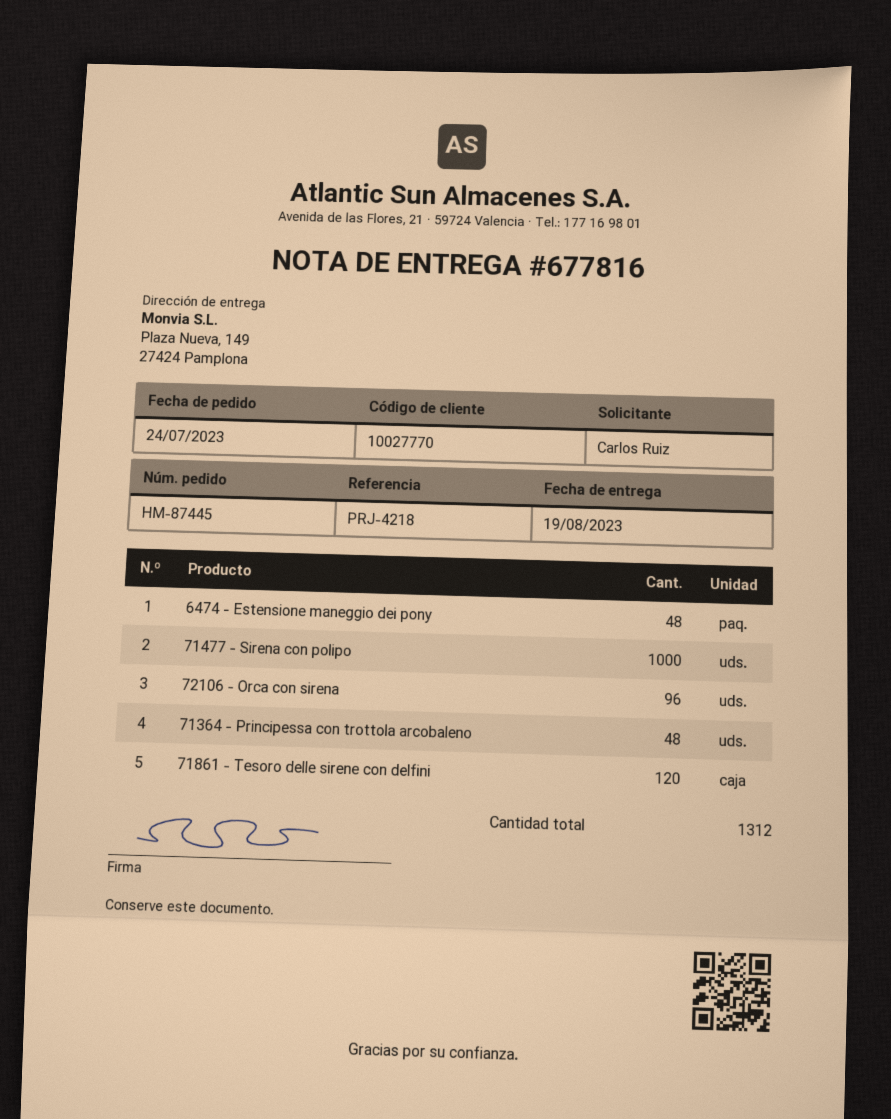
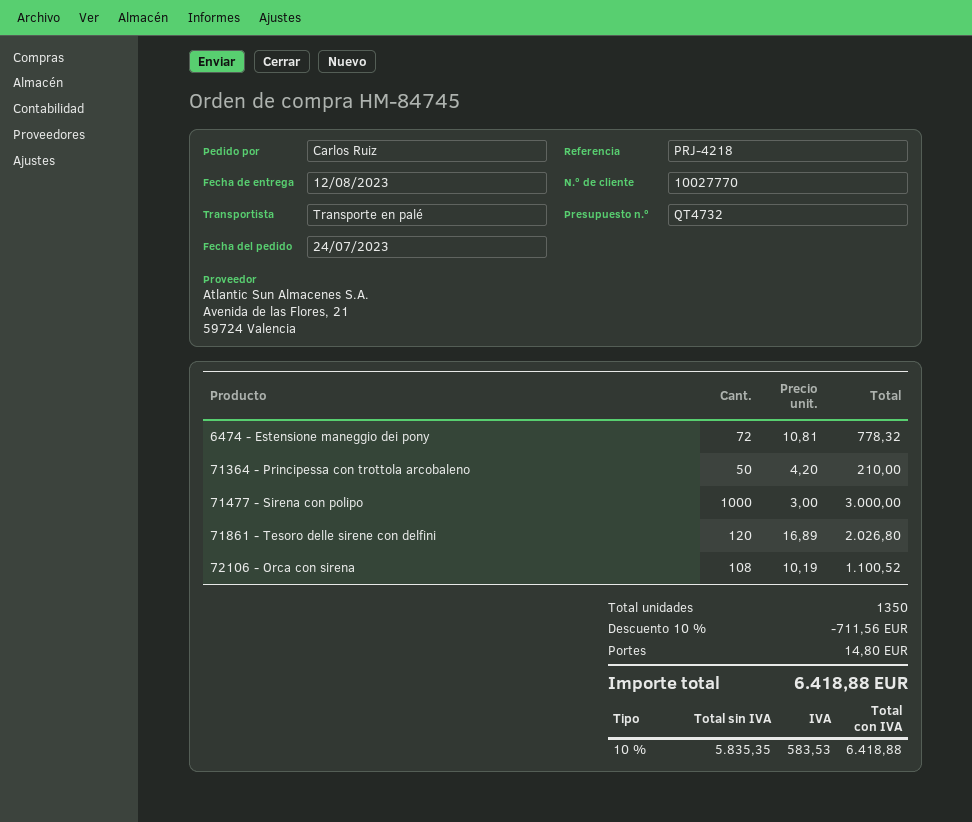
order number: HM-87445 -> HM-84745
delivery date: 2023-08-19 -> 2023-08-12
6474 - Estensione maneggio dei pony: 48 -> 72
72106 - Orca con sirena: 96 -> 108
71364 - Principessa con trottola arcobaleno: 48 -> 50
total quantity: 1312 -> 1350

